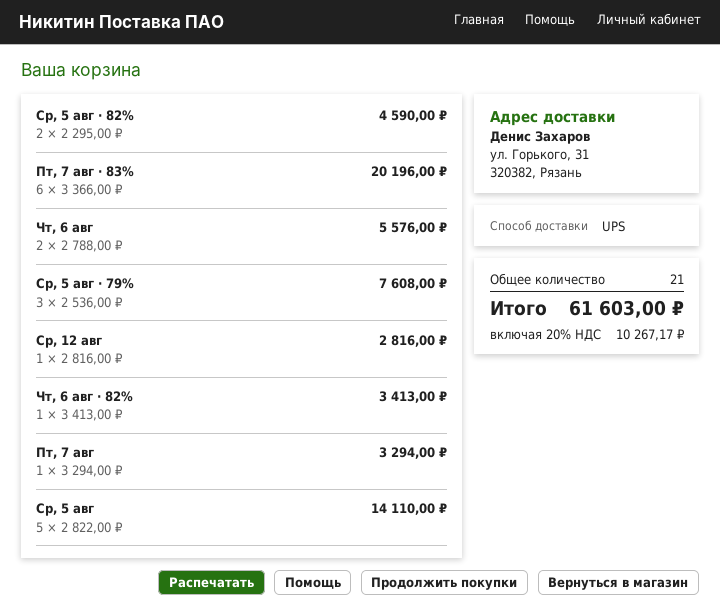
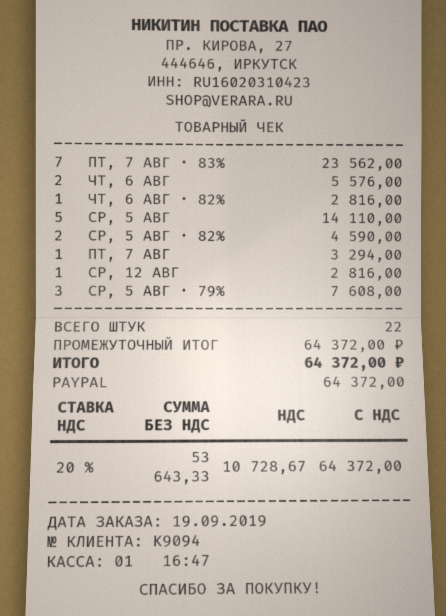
Пт, 7 авг · 83%: 6 for 20196.00 -> 7 for 23562.00
Чт, 6 авг · 82%: 1 for 3413.00 -> 1 for 2816.00
total quantity: 21 -> 22
tax: 20% = 10267.17 -> 20% = 10728.67
total: 61603.00 -> 64372.00

